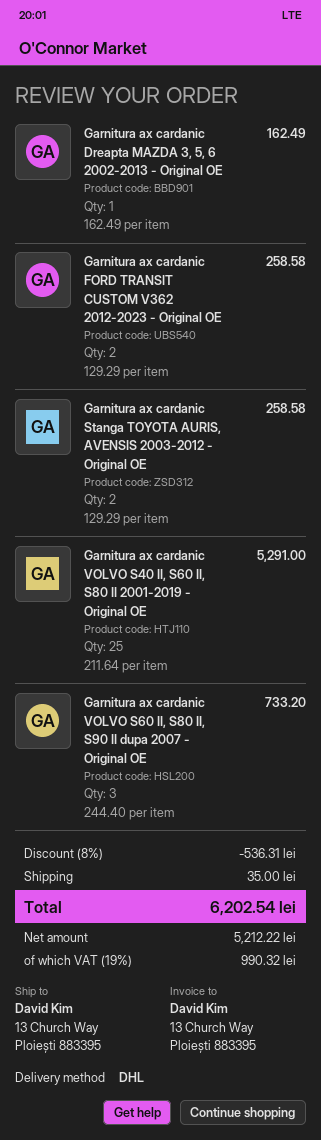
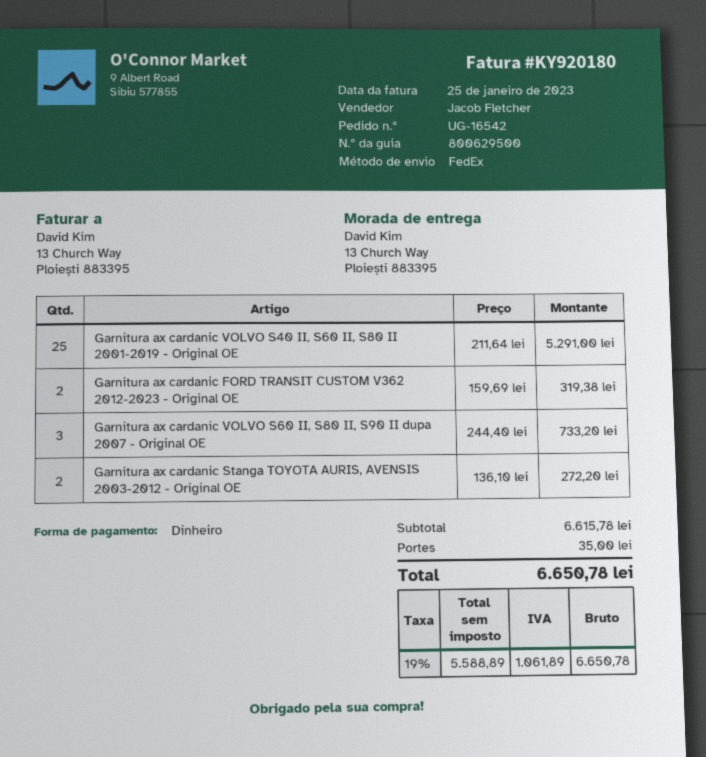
shipping method: DHL -> FedEx
Garnitura ax cardanic Dreapta MAZDA 3, 5, 6 2002-2013 - Original OE: 1 x 162.49 = 162.49 -> none
Garnitura ax cardanic FORD TRANSIT CUSTOM V362 2012-2023 - Original OE: 2 x 129.29 = 258.58 -> 2 x 159.69 = 319.38
Garnitura ax cardanic Stanga TOYOTA AURIS, AVENSIS 2003-2012 - Original OE: 2 x 129.29 = 258.58 -> 2 x 136.10 = 272.20
discount: 8% = 536.31 -> none
net: 5212.22 -> 5588.89
tax: 19% = 990.32 -> 19% = 1061.89
total: 6202.54 -> 6650.78

